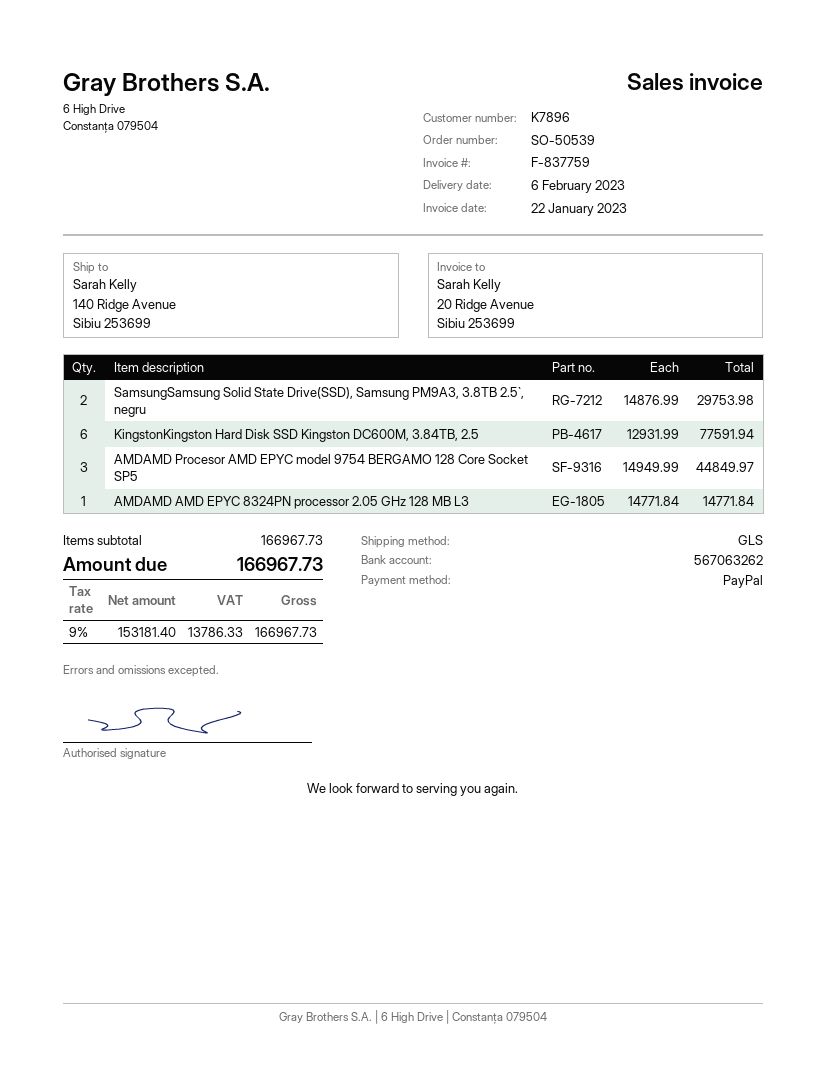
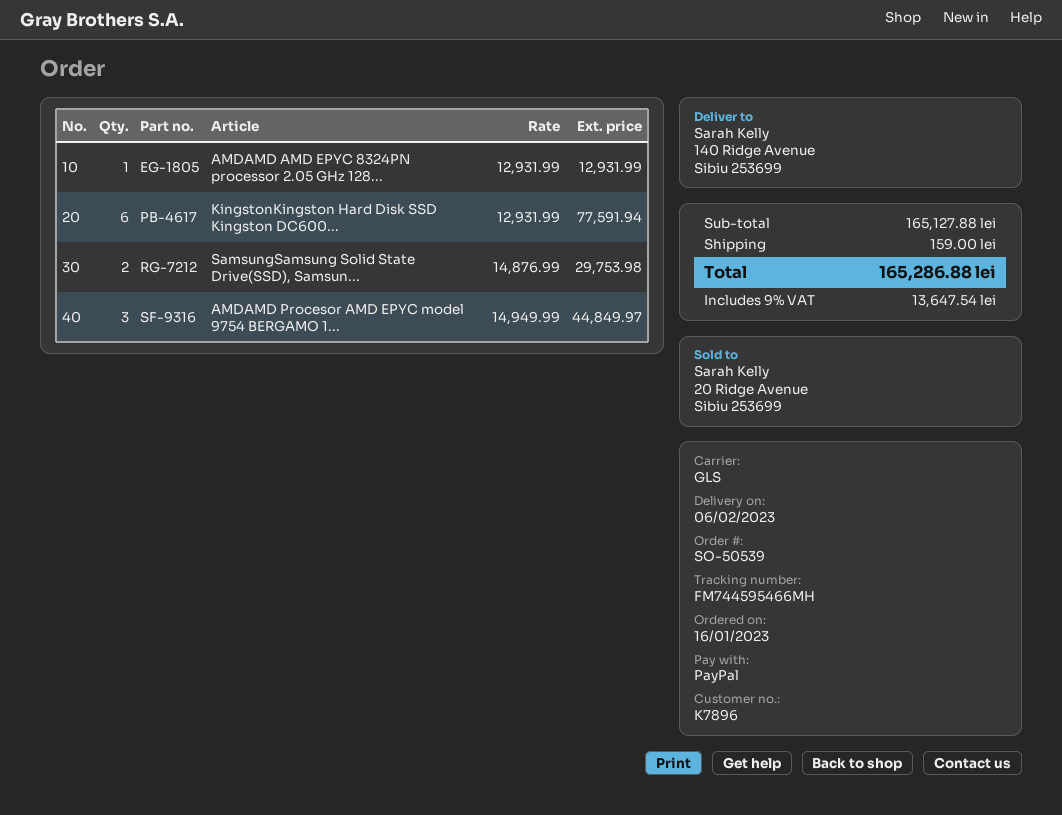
AMDAMD AMD EPYC 8324PN processor 2.05 GHz 128 MB L3: 1 x 14771.84 = 14771.84 -> 1 x 12931.99 = 12931.99
subtotal: 166967.73 -> 165127.88
shipping: none -> 159.00
tax: 9% = 13786.33 -> 9% = 13647.54
total: 166967.73 -> 165286.88

